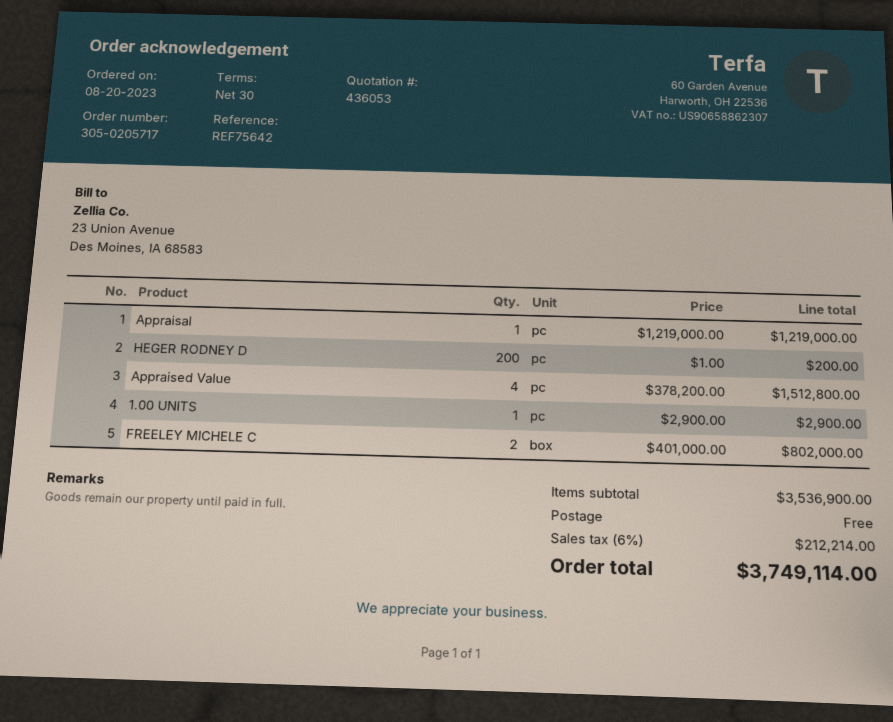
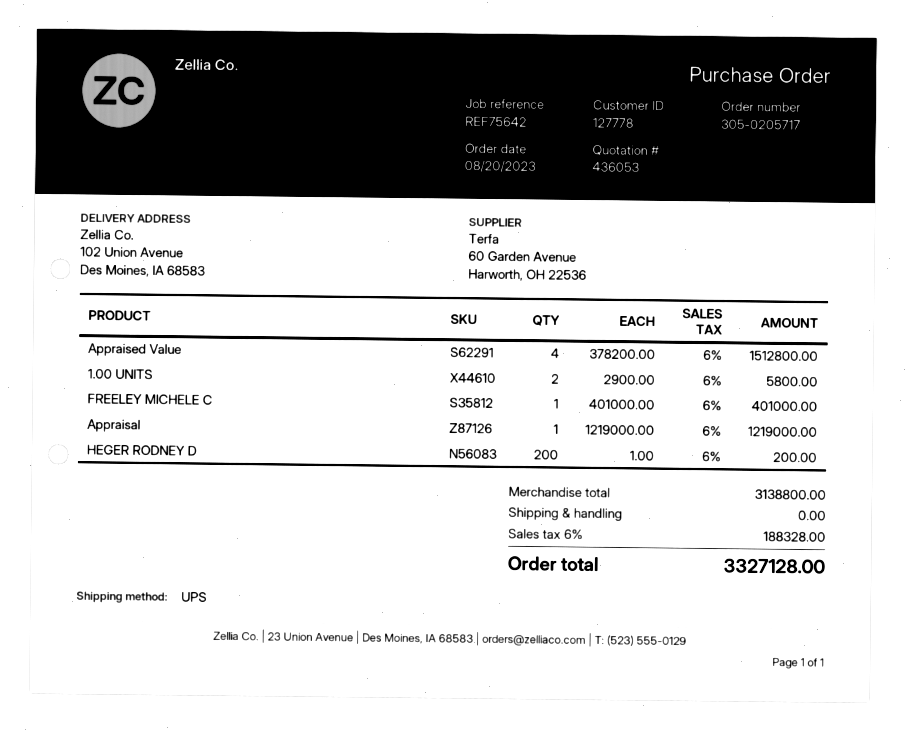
1.00 UNITS: 1 x 2900.00 = 2900.00 -> 2 x 2900.00 = 5800.00
FREELEY MICHELE C: 2 x 401000.00 = 802000.00 -> 1 x 401000.00 = 401000.00
subtotal: 3536900.00 -> 3138800.00
tax: 6% = 212214.00 -> 6% = 188328.00
total: 3749114.00 -> 3327128.00

